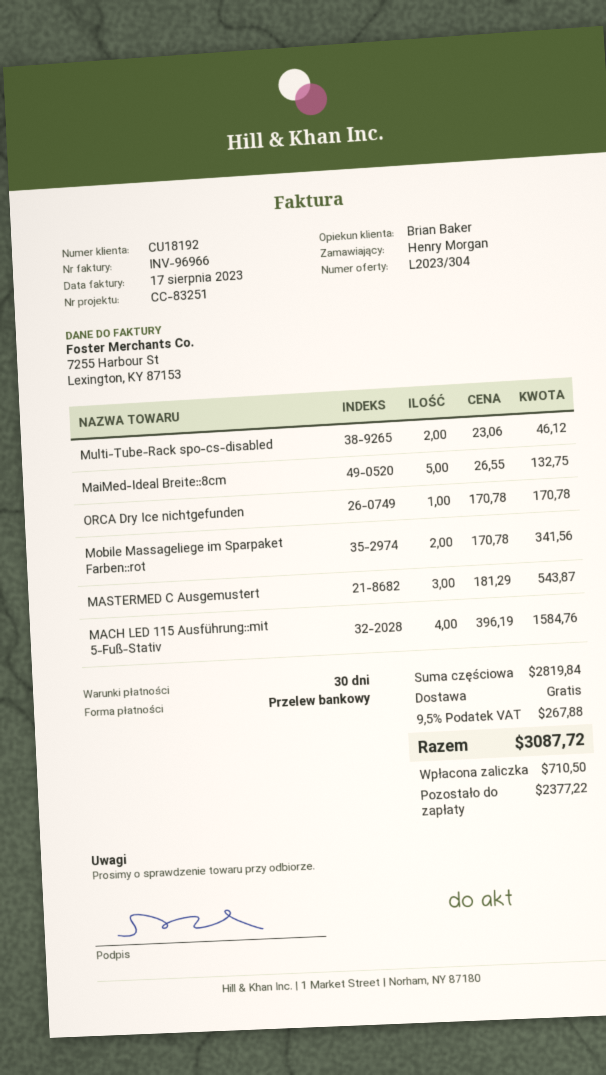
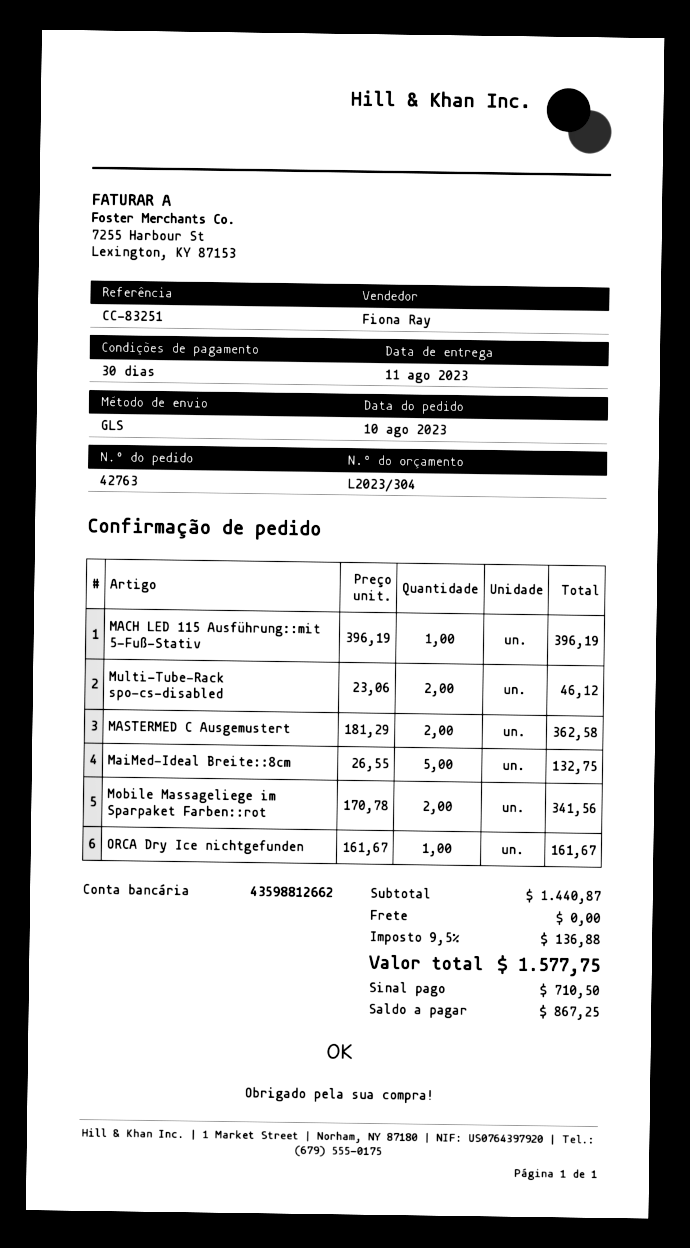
sales rep: Brian Baker -> Fiona Ray
ORCA Dry Ice nichtgefunden: 1 x 170.78 = 170.78 -> 1 x 161.67 = 161.67
MASTERMED C Ausgemustert: 3 x 181.29 = 543.87 -> 2 x 181.29 = 362.58
MACH LED 115 Ausführung::mit 5-Fuß-Stativ: 4 x 396.19 = 1584.76 -> 1 x 396.19 = 396.19
subtotal: 2819.84 -> 1440.87
tax: 9.5% = 267.88 -> 9.5% = 136.88
total: 3087.72 -> 1577.75
balance: 2377.22 -> 867.25

